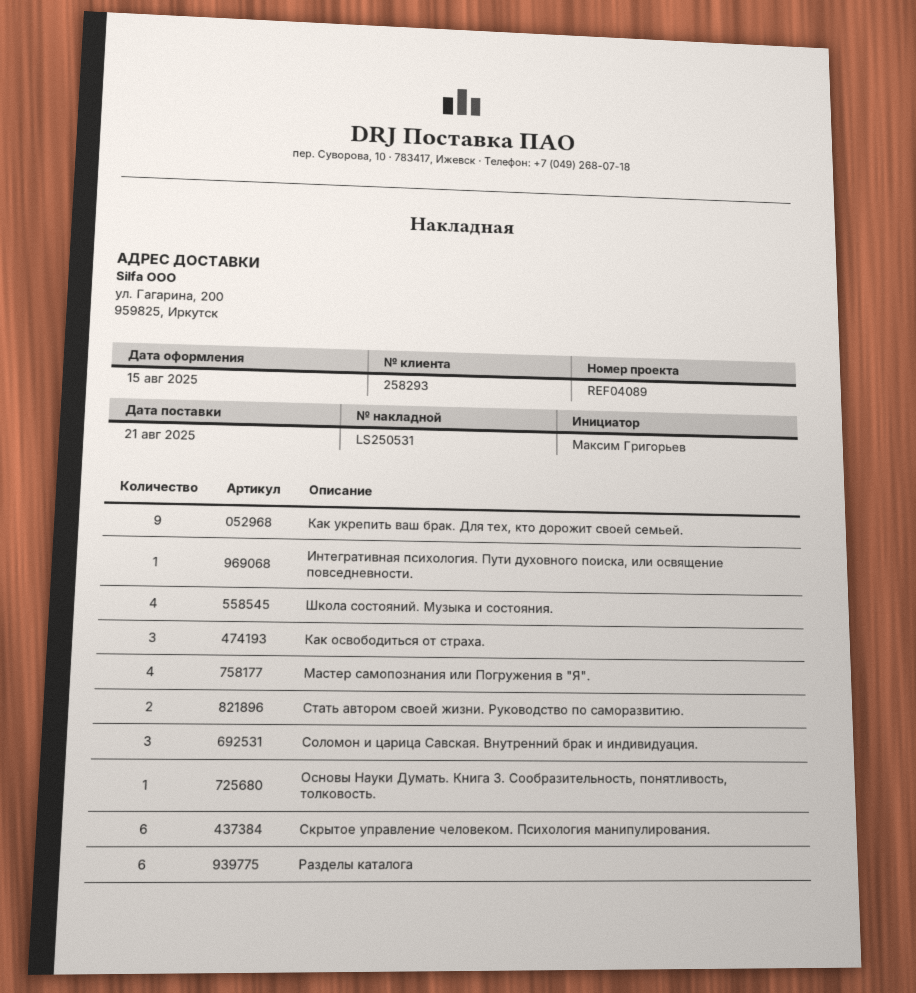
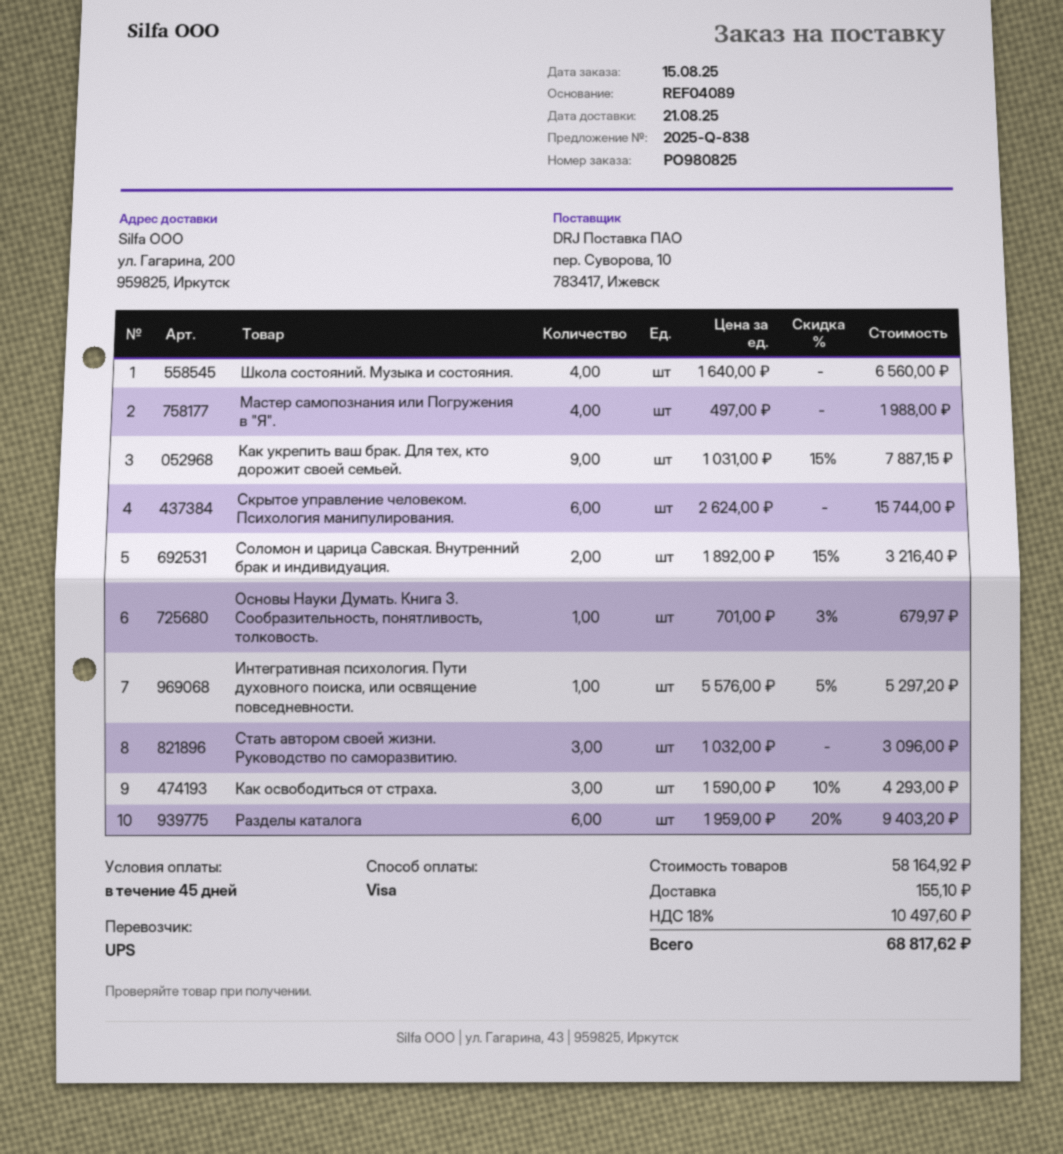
Стать автором своей жизни. Руководство по саморазвитию.: 2 -> 3
Соломон и царица Савская. Внутренний брак и индивидуация.: 3 -> 2

